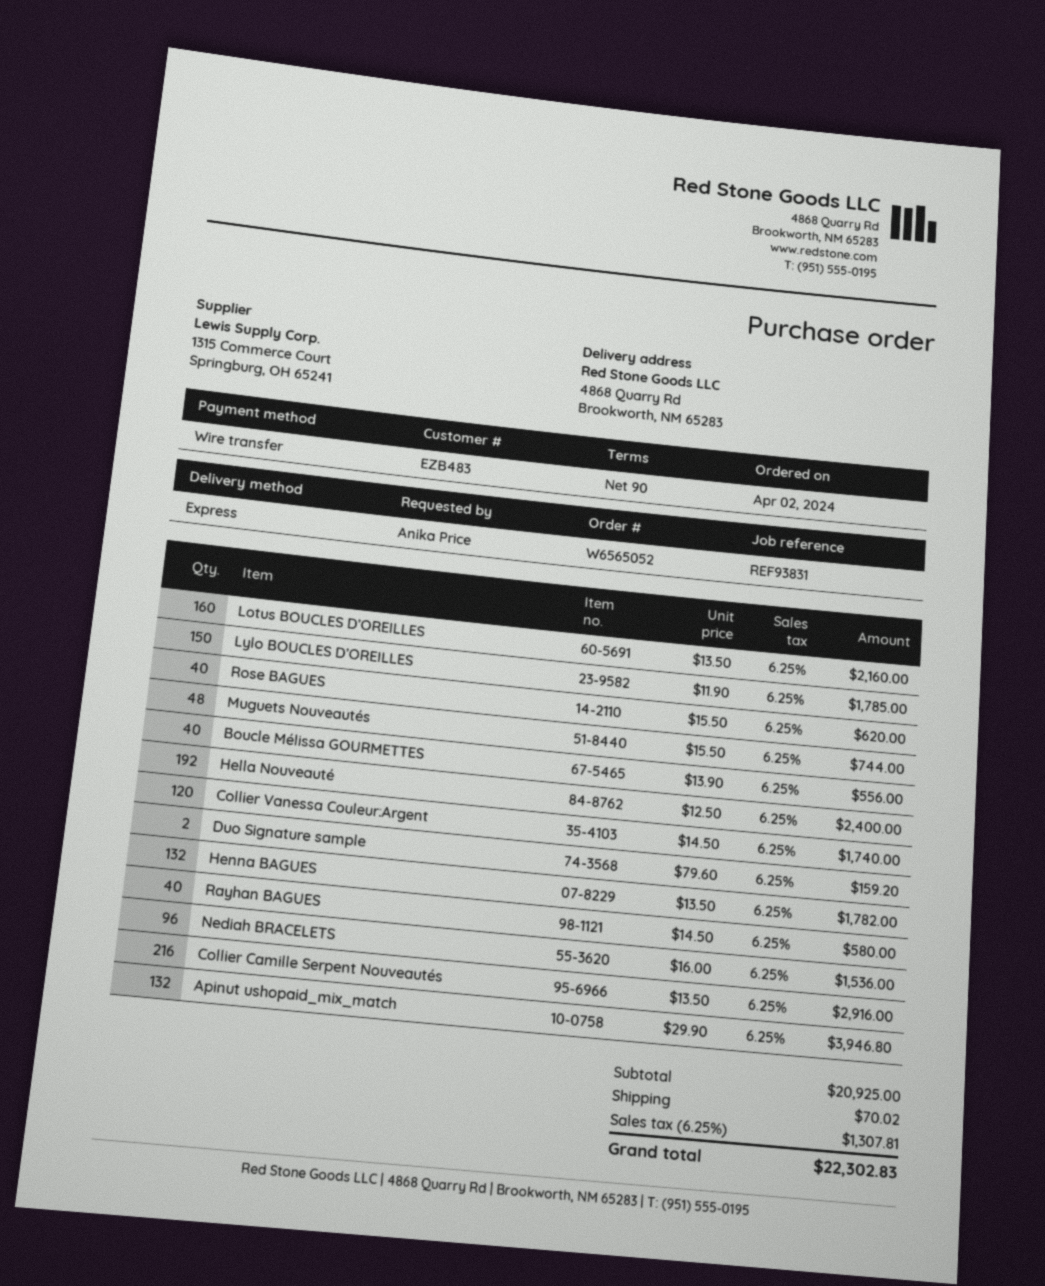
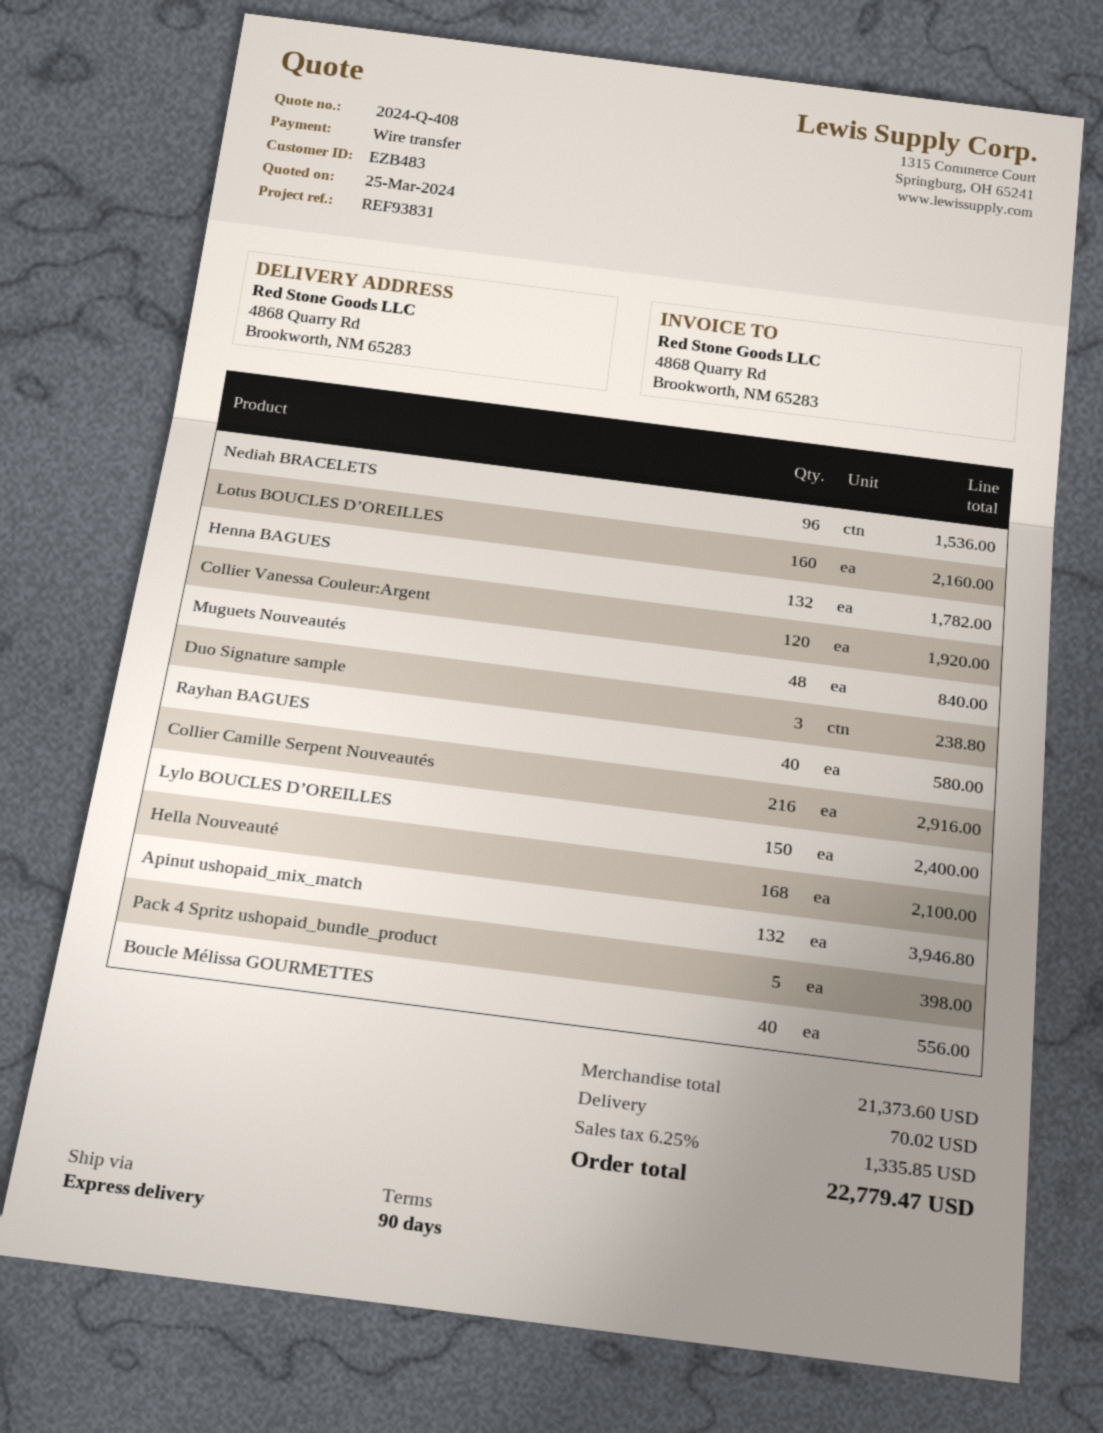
Lylo BOUCLES D’OREILLES: 150 for 1785.00 -> 150 for 2400.00
Rose BAGUES: 40 for 620.00 -> none
Muguets Nouveautés: 48 for 744.00 -> 48 for 840.00
Hella Nouveauté: 192 for 2400.00 -> 168 for 2100.00
Collier Vanessa Couleur:Argent: 120 for 1740.00 -> 120 for 1920.00
Duo Signature sample: 2 for 159.20 -> 3 for 238.80
Pack 4 Spritz ushopaid_bundle_product: none -> 5 for 398.00
subtotal: 20925.00 -> 21373.60
tax: 6.25% = 1307.81 -> 6.25% = 1335.85
total: 22302.83 -> 22779.47

